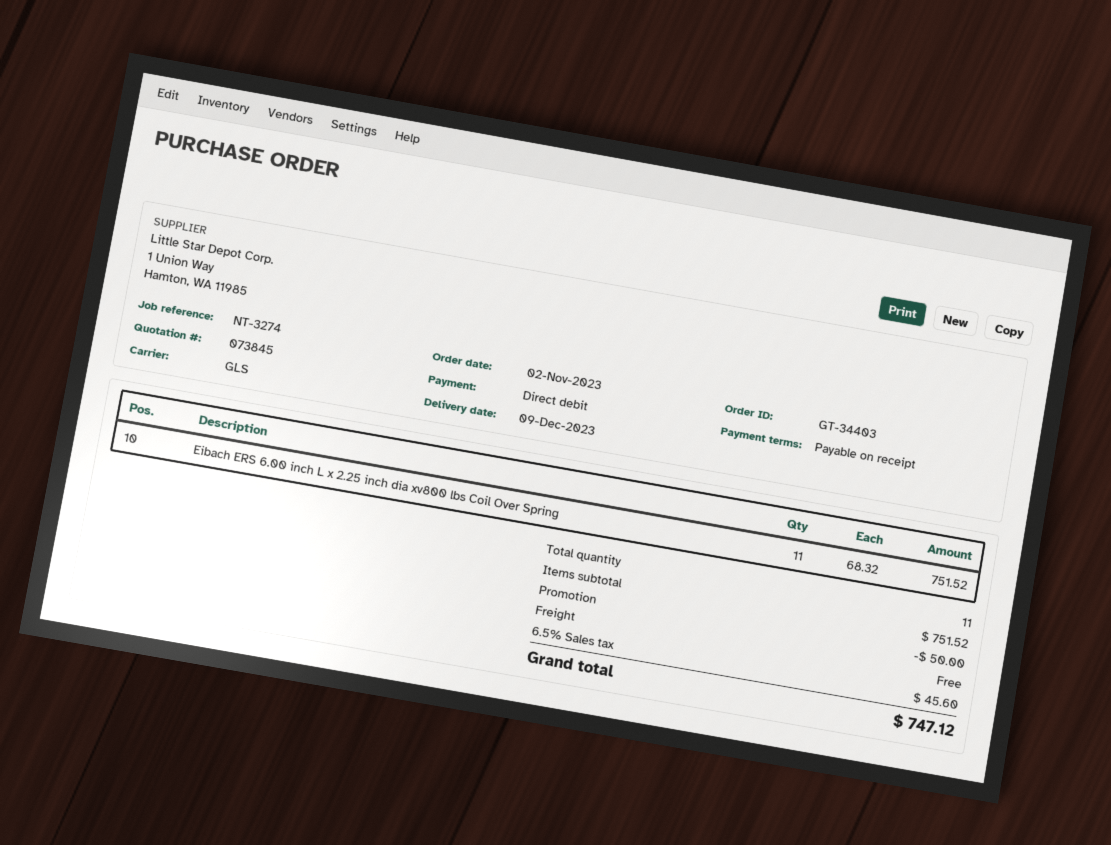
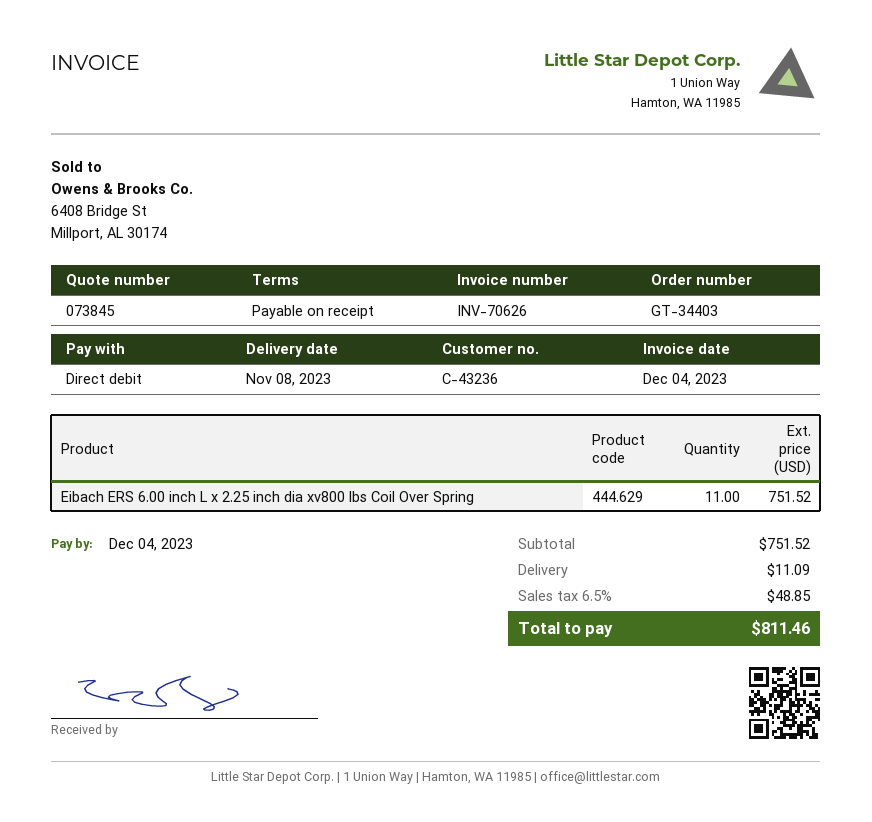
delivery date: 2023-12-09 -> 2023-11-08
discount: 50.00 -> none
shipping: 0.00 -> 11.09
tax: 6.5% = 45.60 -> 6.5% = 48.85
total: 747.12 -> 811.46

